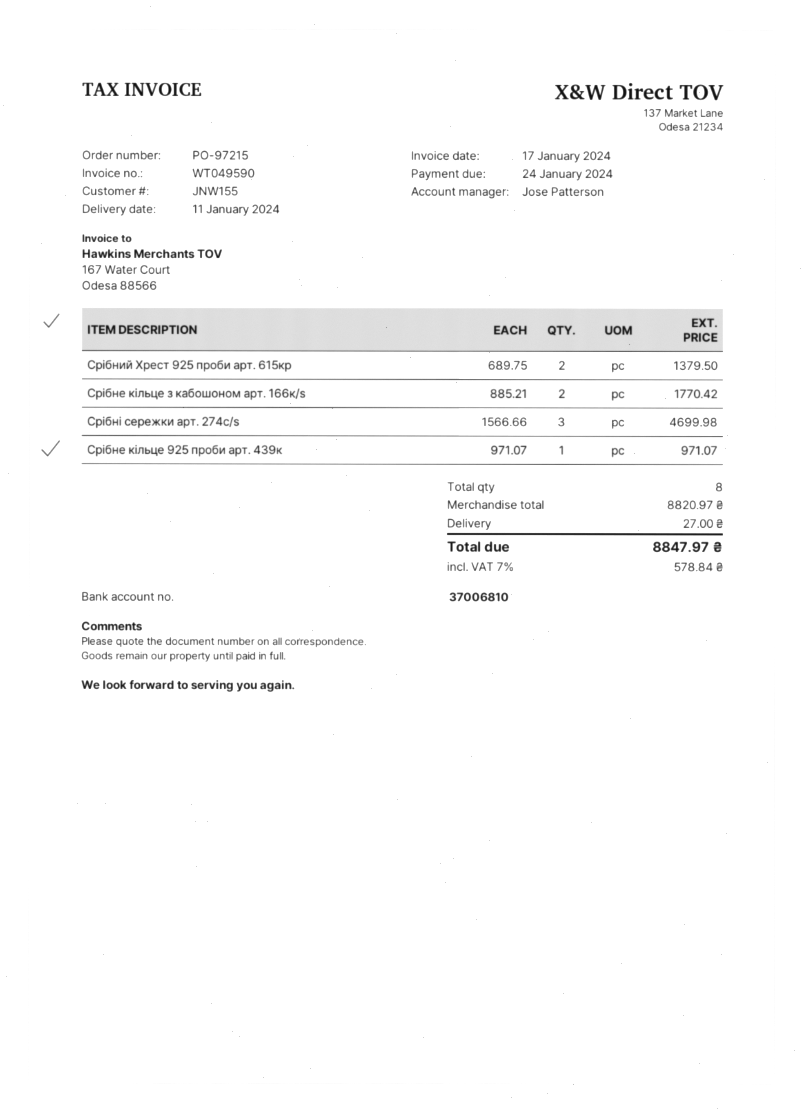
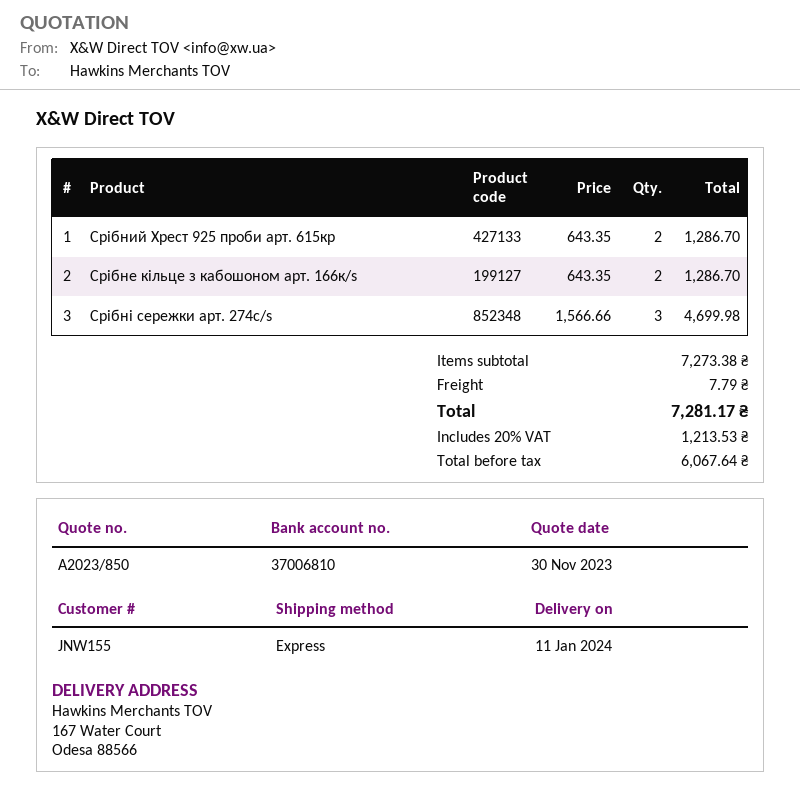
Срібний Хрест 925 проби арт. 615кр: 2 x 689.75 = 1379.50 -> 2 x 643.35 = 1286.70
Срібне кільце з кабошоном арт. 166к/s: 2 x 885.21 = 1770.42 -> 2 x 643.35 = 1286.70
Срібне кільце 925 проби арт. 439к: 1 x 971.07 = 971.07 -> none
subtotal: 8820.97 -> 7273.38
shipping: 27.00 -> 7.79
tax: 7% = 578.84 -> 20% = 1213.53
total: 8847.97 -> 7281.17

